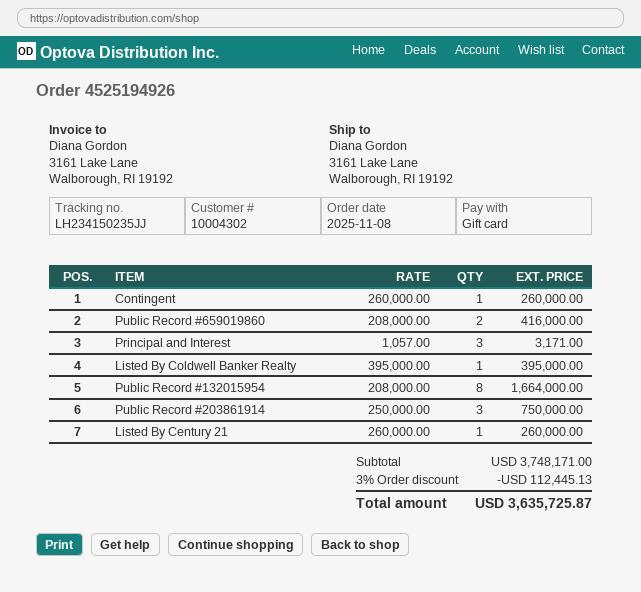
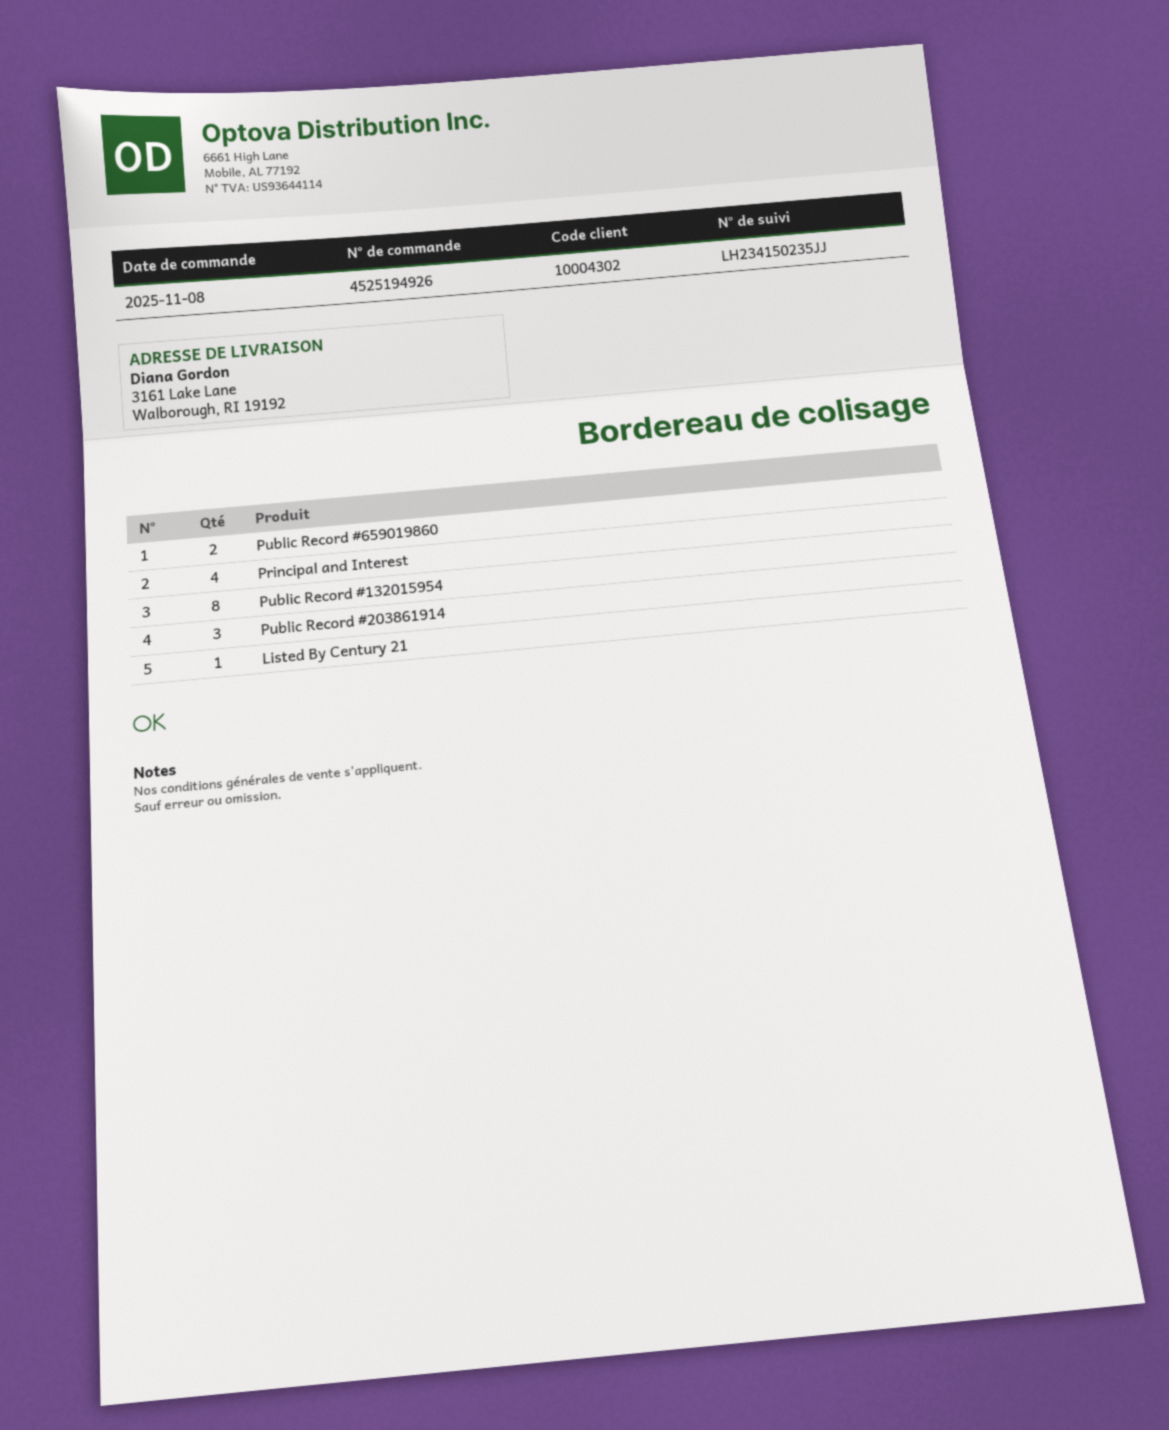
Contingent: 1 -> none
Principal and Interest: 3 -> 4
Listed By Coldwell Banker Realty: 1 -> none

